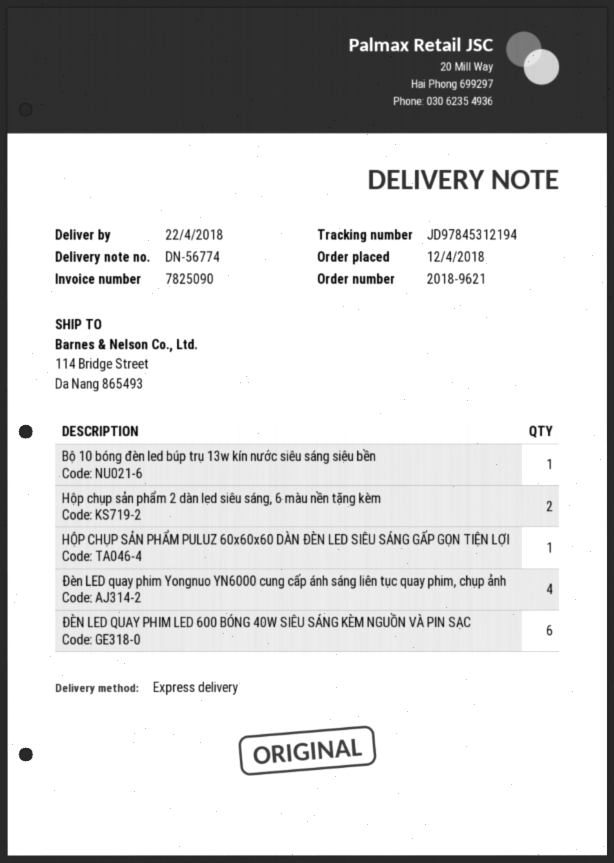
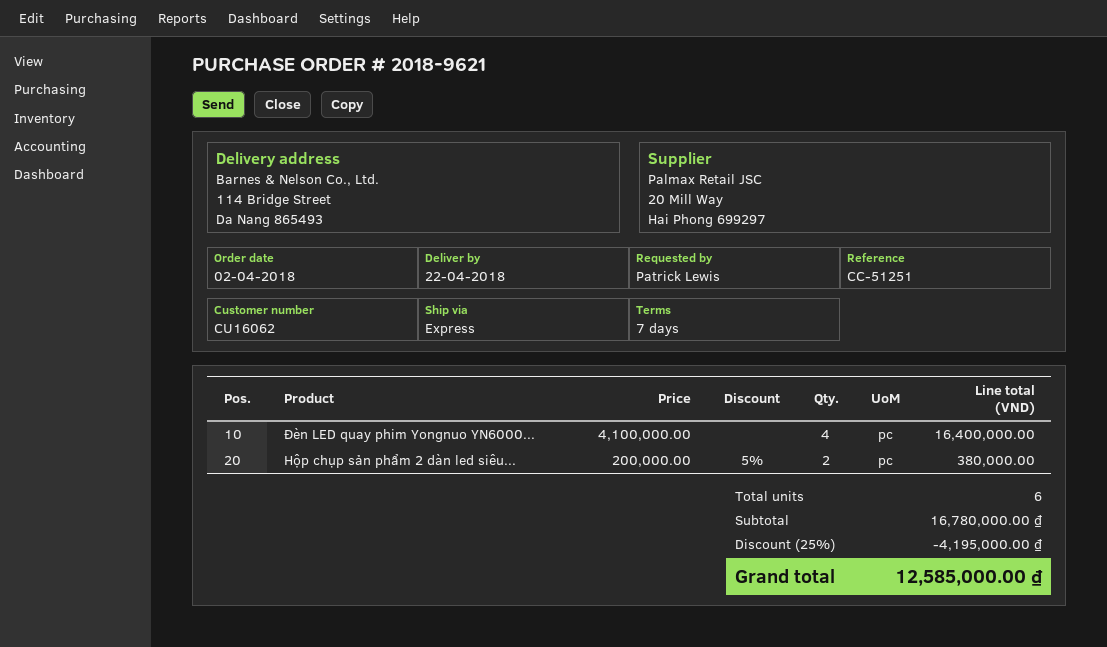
order date: 2018-04-12 -> 2018-04-02
Bộ 10 bóng đèn led búp trụ 13w kín nước siêu sáng siêu bền: 1 -> none
HỘP CHỤP SẢN PHẨM PULUZ 60x60x60 DÀN ĐÈN LED SIÊU SÁNG GẤP GỌN TIỆN LỢI: 1 -> none
ĐÈN LED QUAY PHIM LED 600 BÓNG 40W SIÊU SÁNG KÈM NGUỒN VÀ PIN SẠC: 6 -> none

